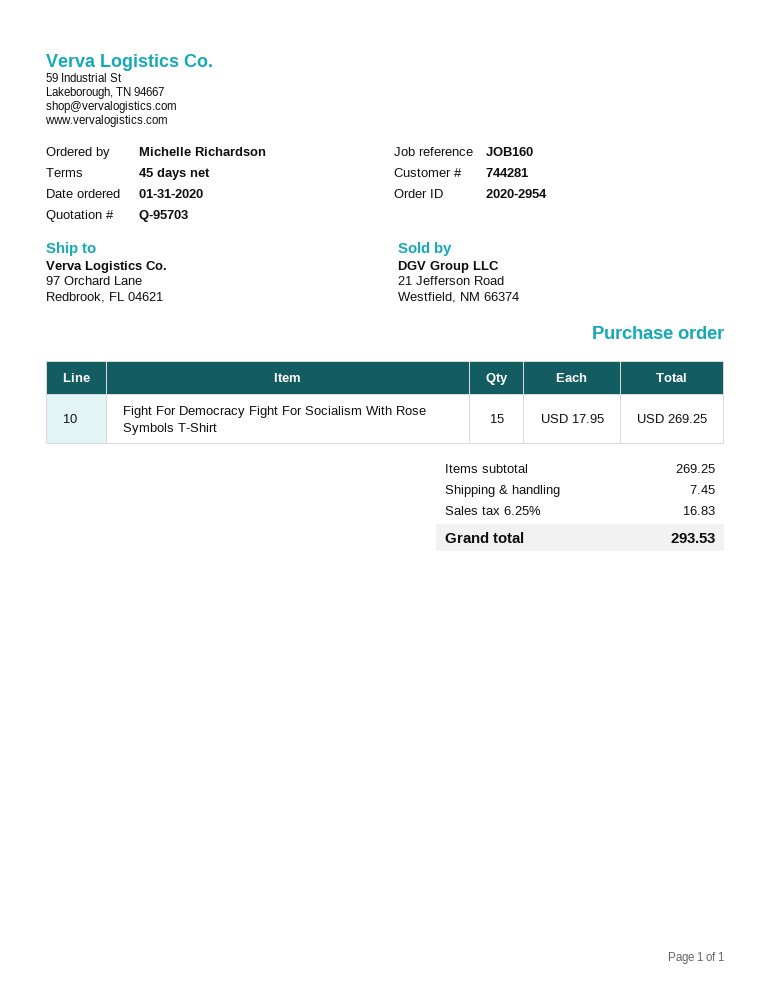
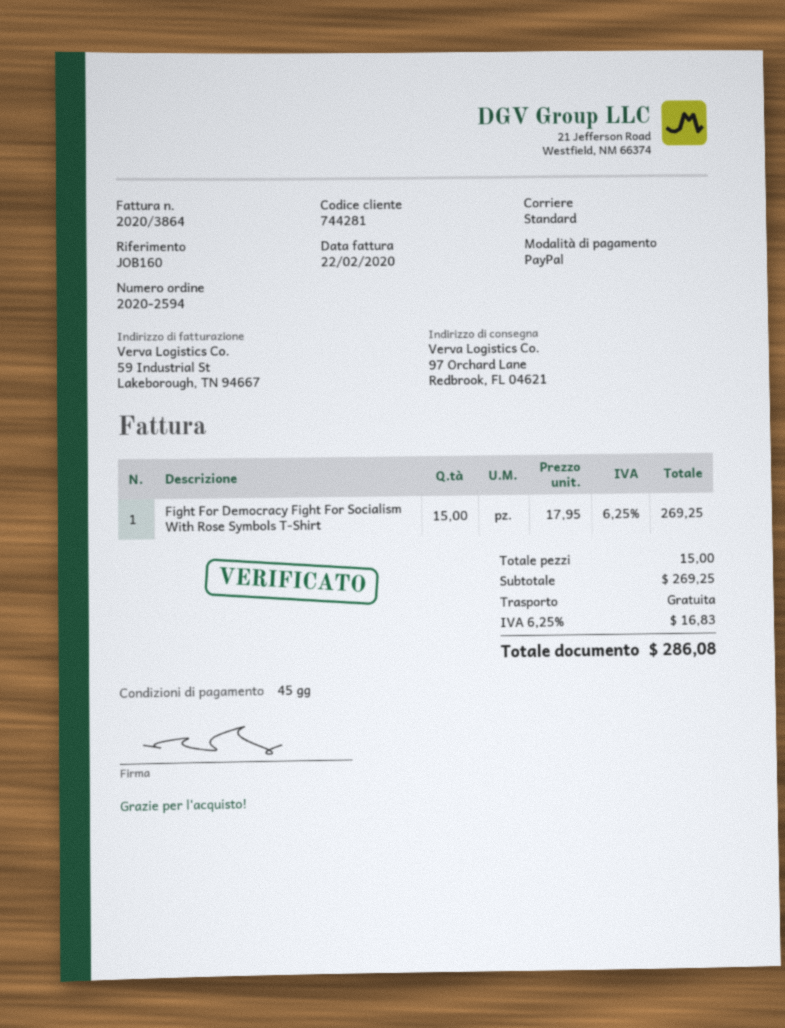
order number: 2020-2954 -> 2020-2594
shipping: 7.45 -> 0.00
total: 293.53 -> 286.08

